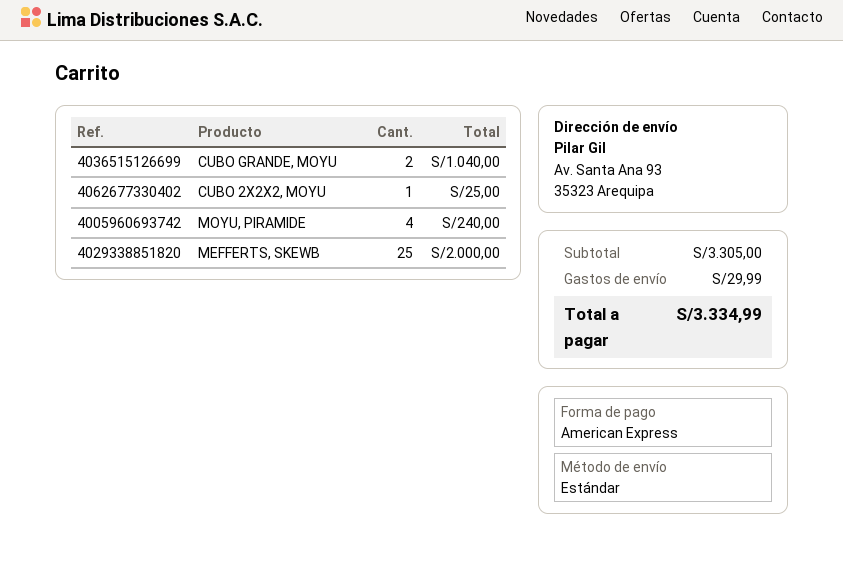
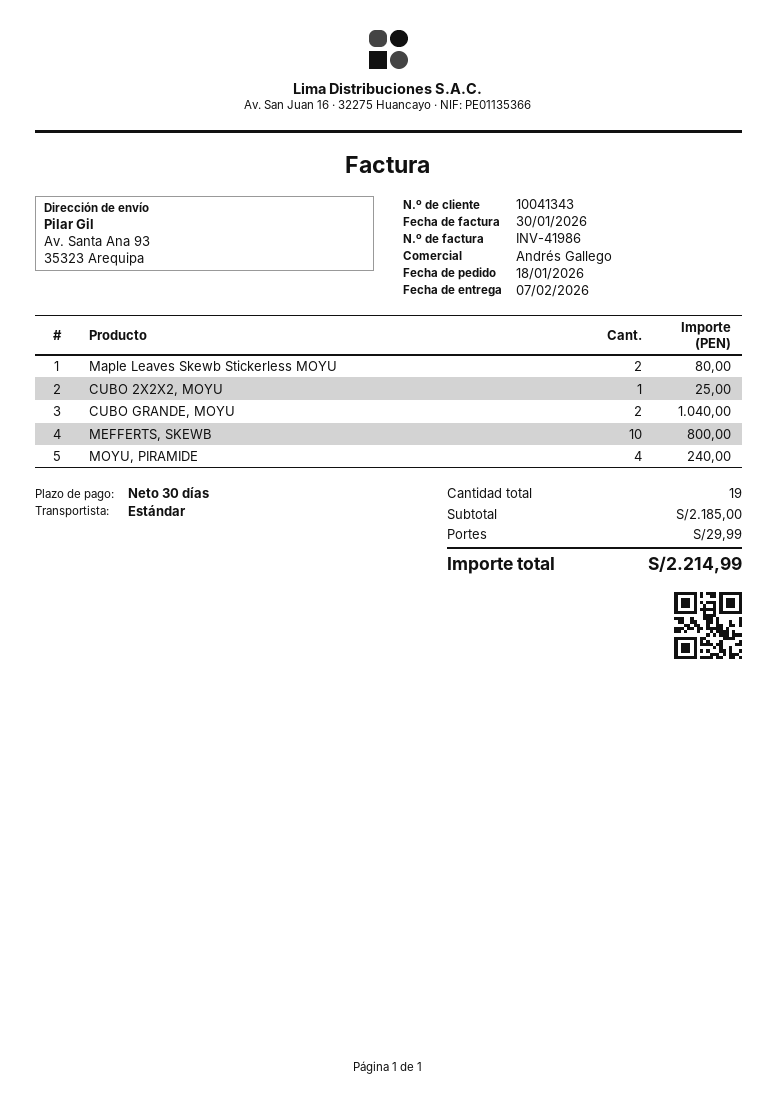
MEFFERTS, SKEWB: 25 for 2000.00 -> 10 for 800.00
Maple Leaves Skewb Stickerless MOYU: none -> 2 for 80.00
subtotal: 3305.00 -> 2185.00
total: 3334.99 -> 2214.99

